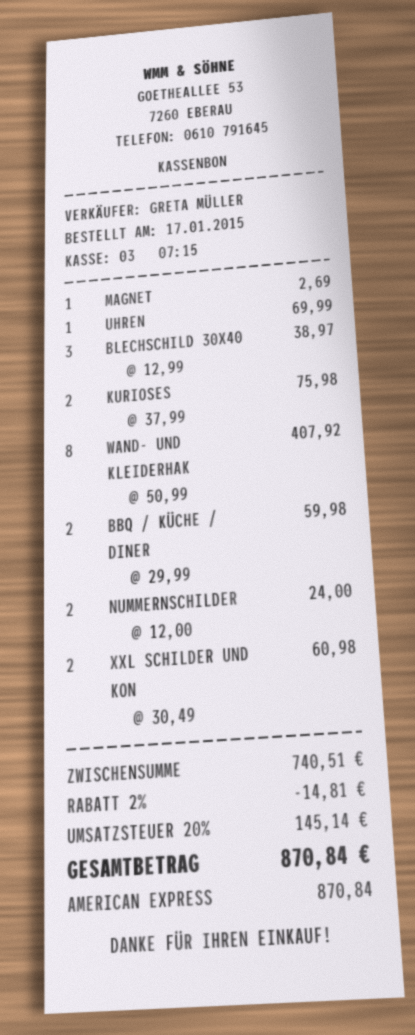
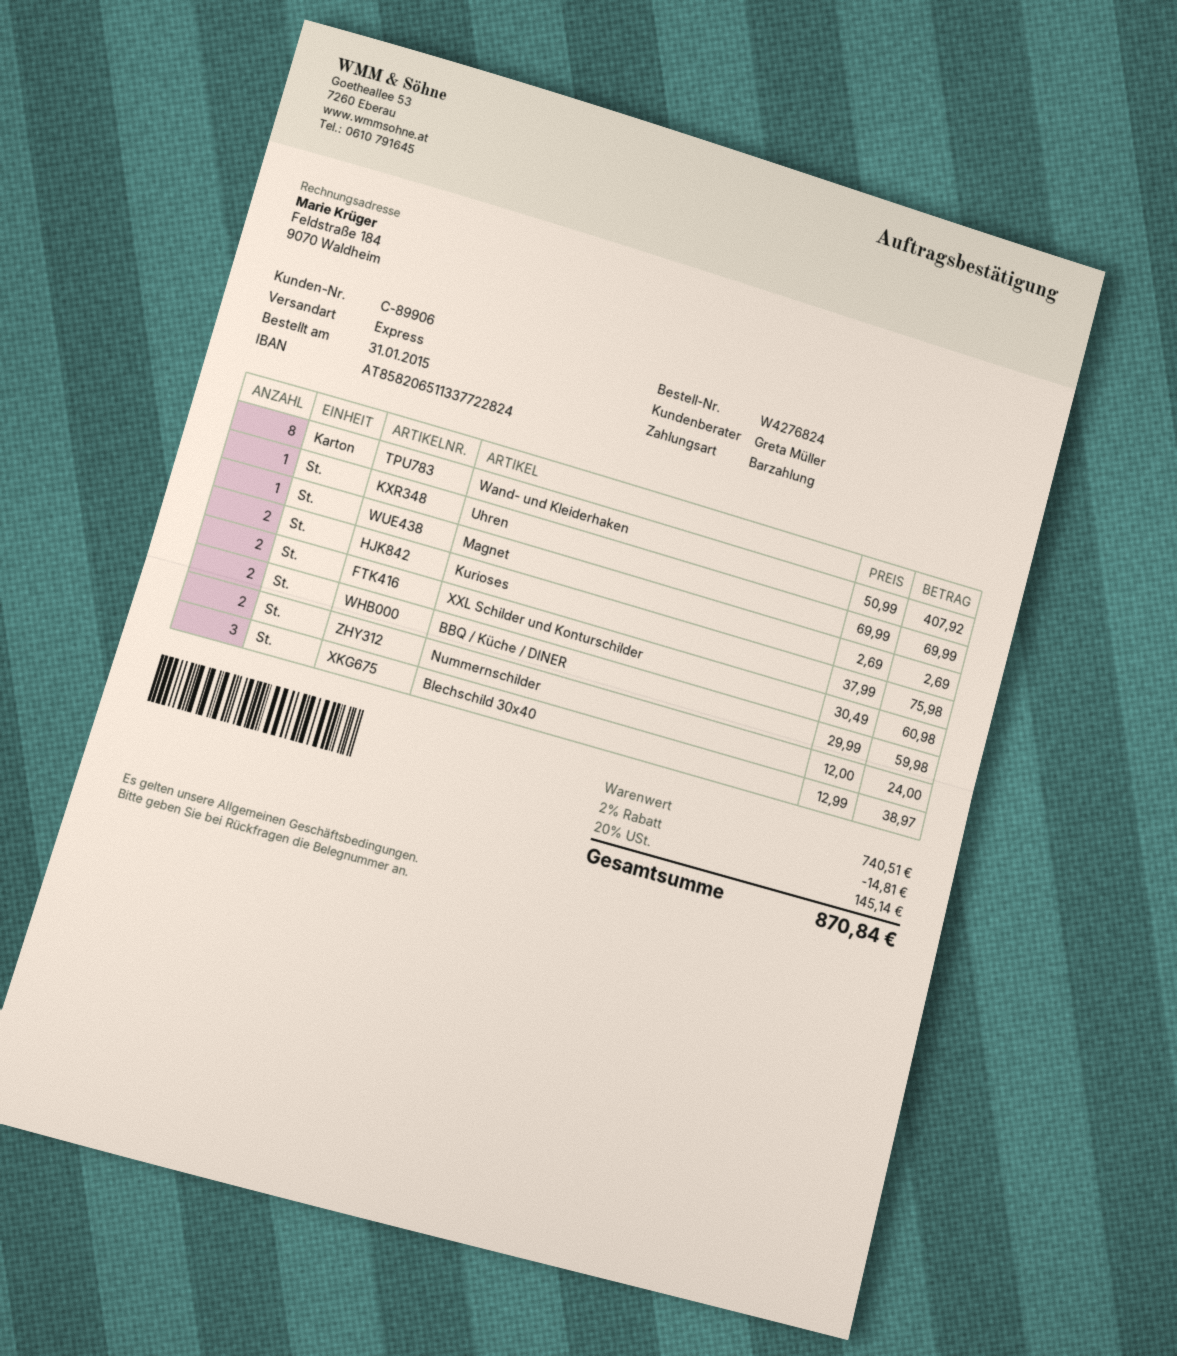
order date: 2015-01-17 -> 2015-01-31
payment method: American Express -> cash

